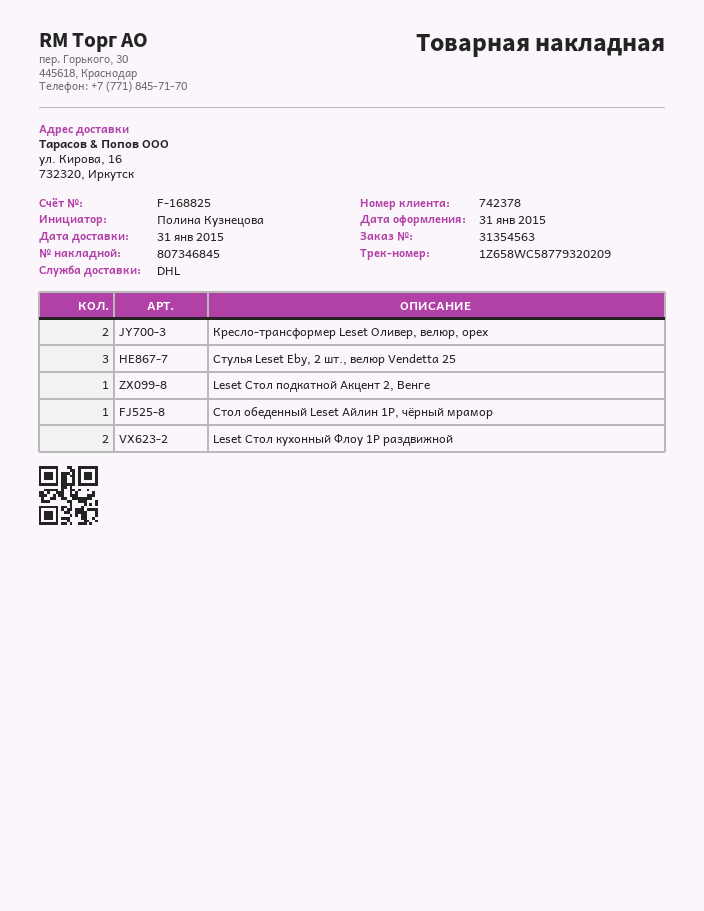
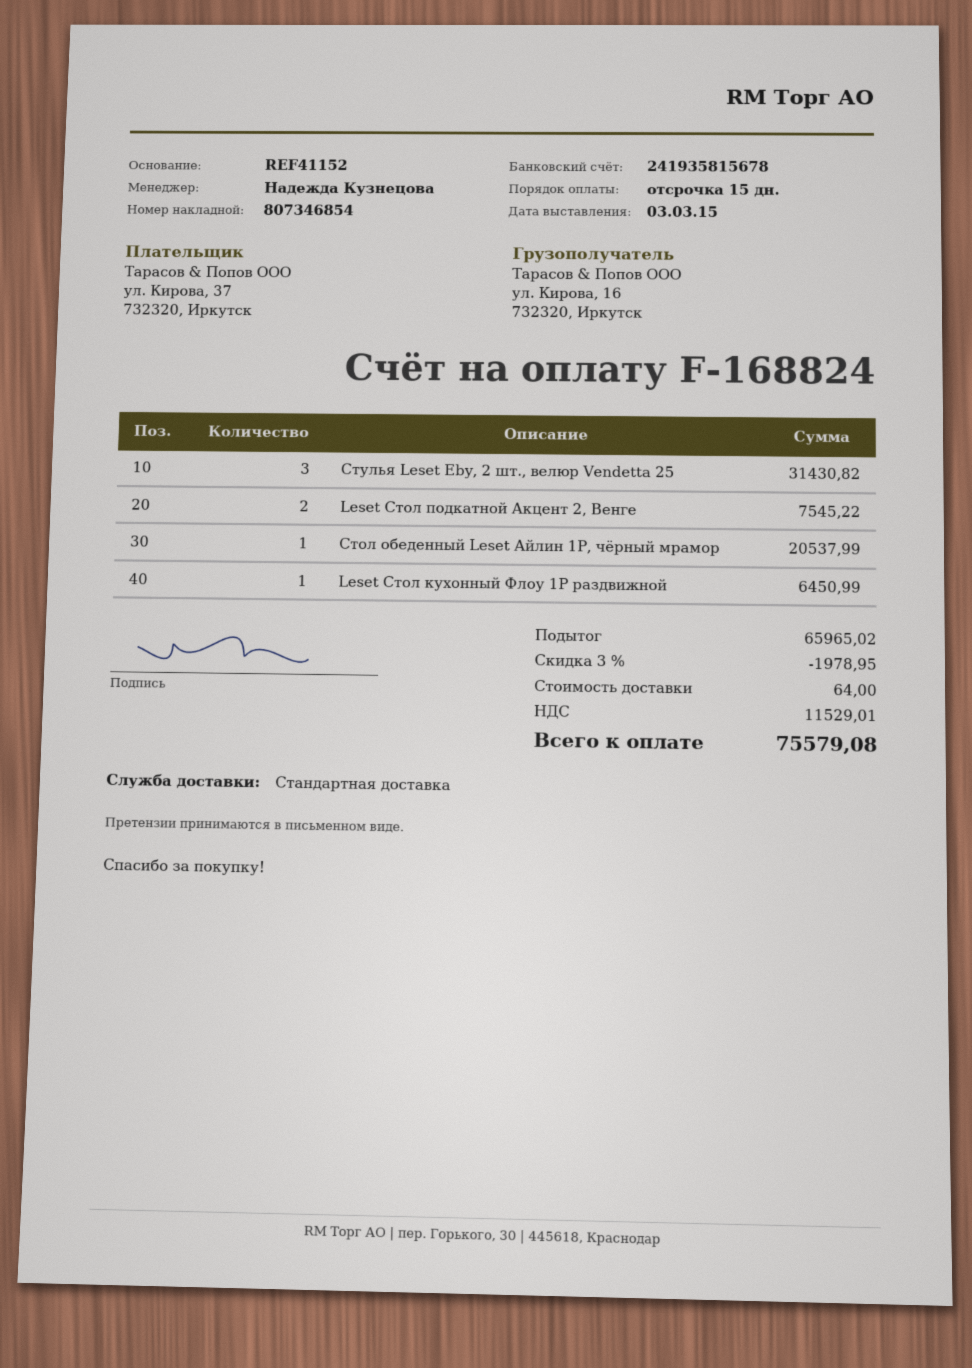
delivery note number: 807346845 -> 807346854
invoice number: F-168825 -> F-168824
shipping method: DHL -> standard
Кресло-трансформер Leset Оливер, велюр, орех: 2 -> none
Leset Стол подкатной Акцент 2, Венге: 1 -> 2
Leset Стол кухонный Флоу 1Р раздвижной: 2 -> 1

